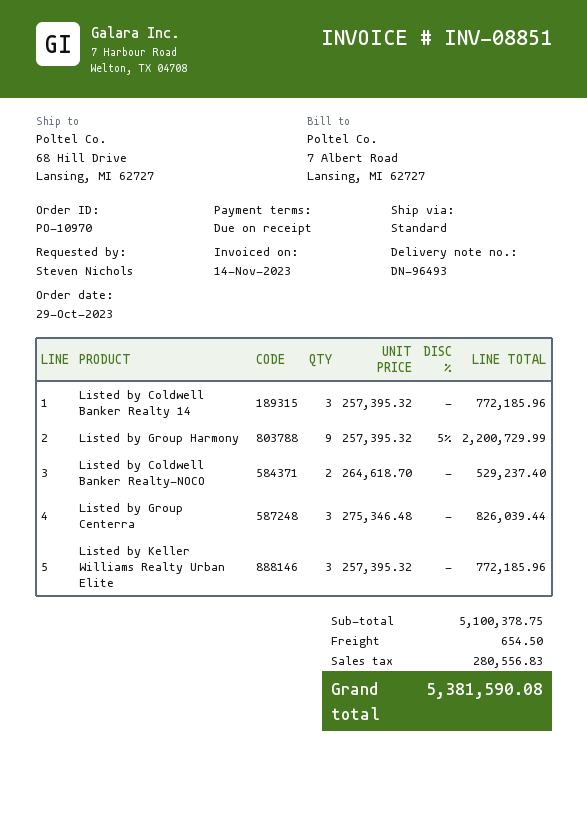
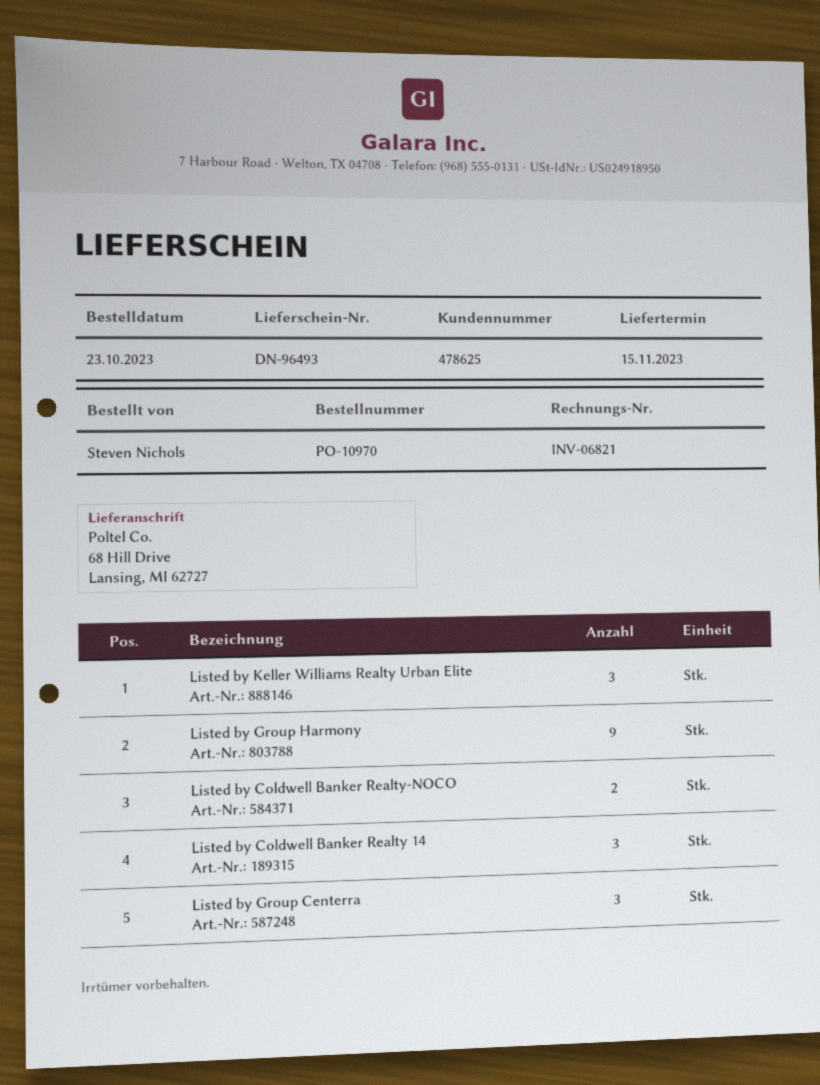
order date: 2023-10-29 -> 2023-10-23
invoice number: INV-08851 -> INV-06821

